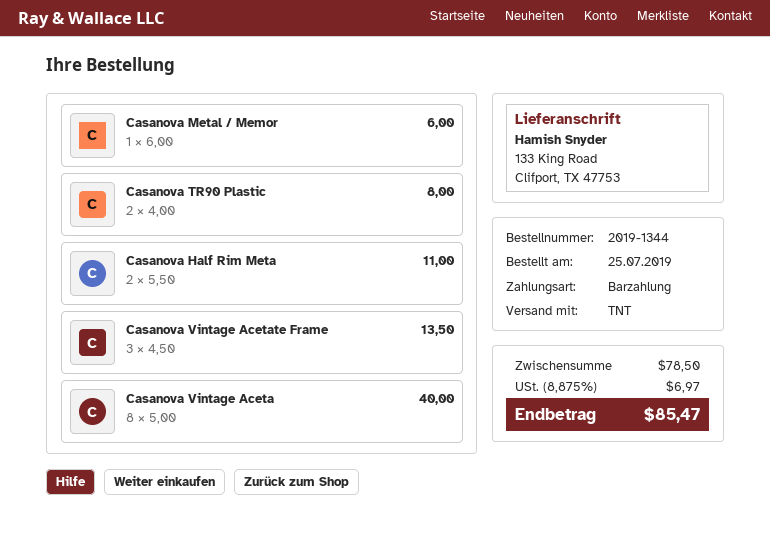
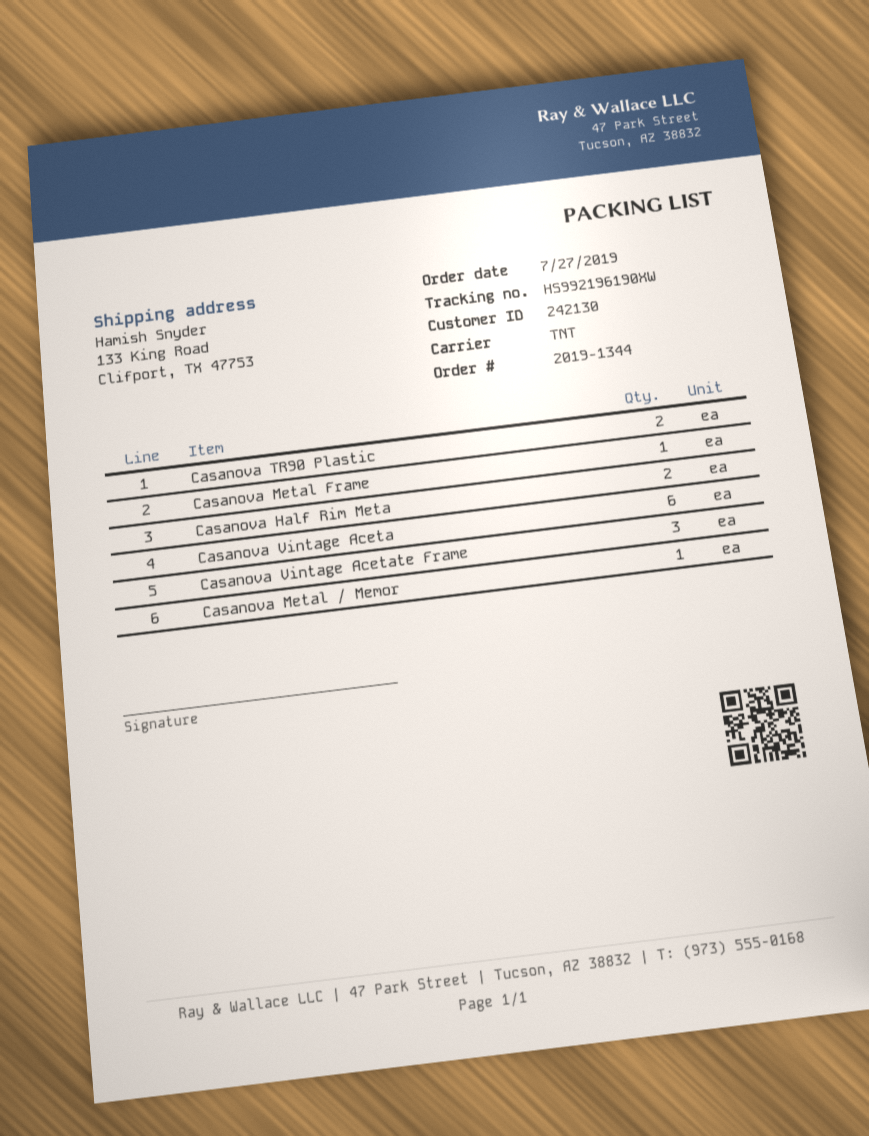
order date: 2019-07-25 -> 2019-07-27
Casanova Vintage Aceta: 8 -> 6
Casanova Metal Frame: none -> 1

